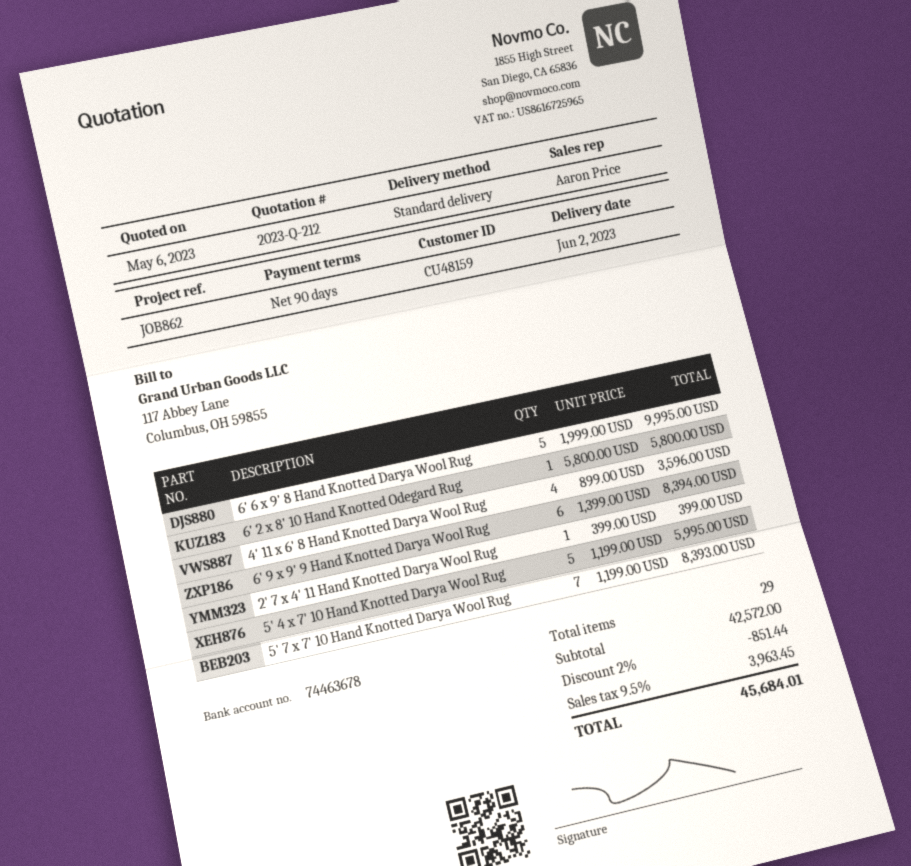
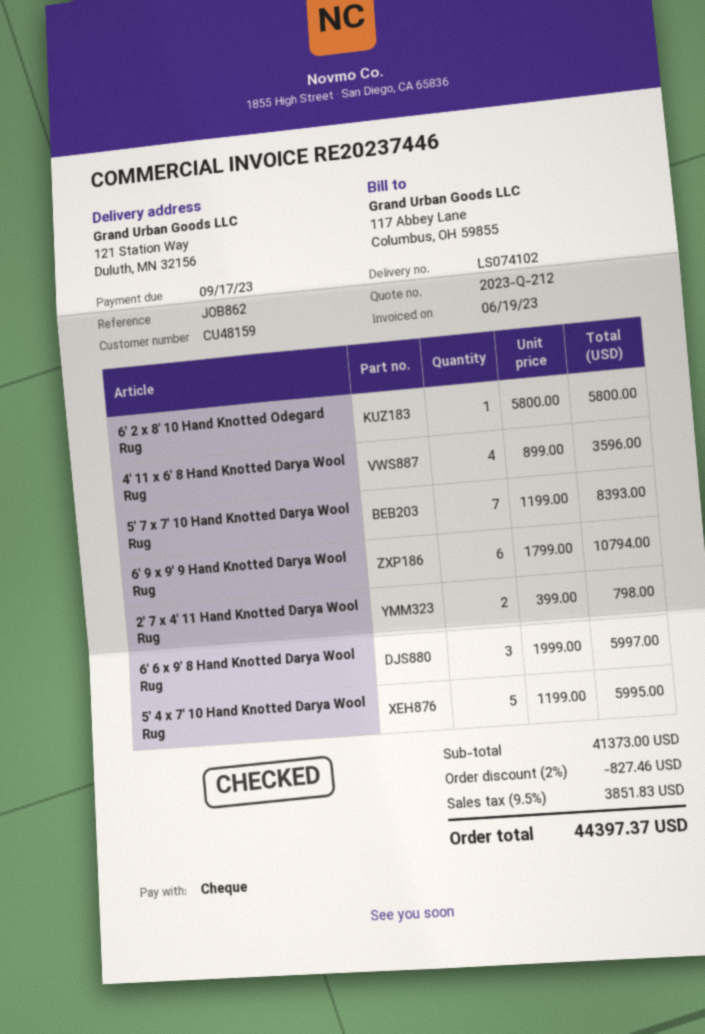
6' 6 x 9' 8 Hand Knotted Darya Wool Rug: 5 x 1999.00 = 9995.00 -> 3 x 1999.00 = 5997.00
6' 9 x 9' 9 Hand Knotted Darya Wool Rug: 6 x 1399.00 = 8394.00 -> 6 x 1799.00 = 10794.00
2' 7 x 4' 11 Hand Knotted Darya Wool Rug: 1 x 399.00 = 399.00 -> 2 x 399.00 = 798.00
subtotal: 42572.00 -> 41373.00
discount: 2% = 851.44 -> 2% = 827.46
tax: 9.5% = 3963.45 -> 9.5% = 3851.83
total: 45684.01 -> 44397.37

